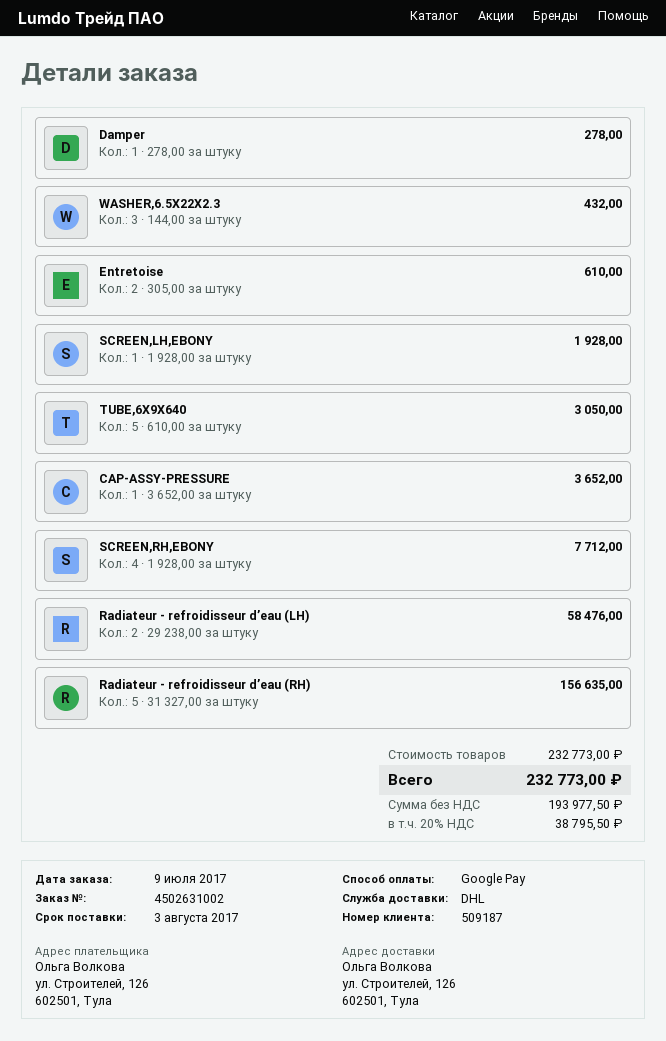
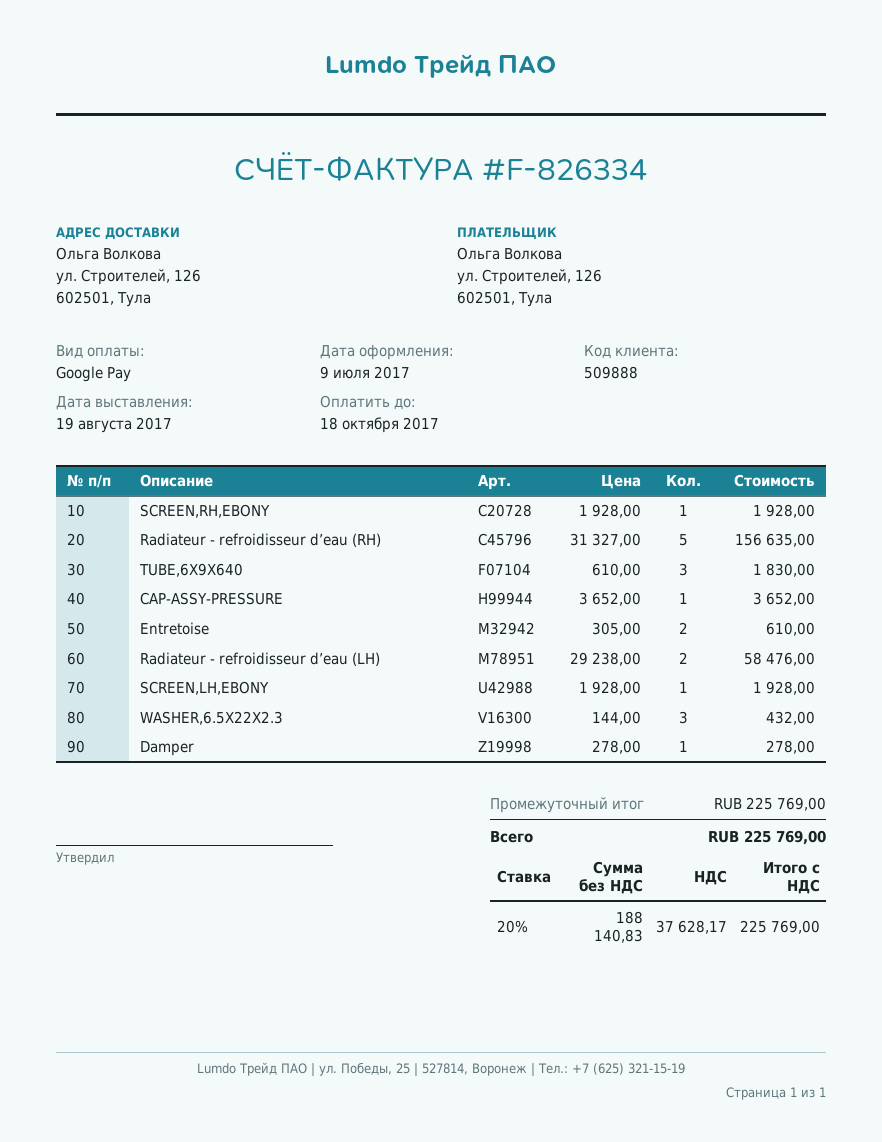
customer number: 509187 -> 509888
TUBE,6X9X640: 5 x 610.00 = 3050.00 -> 3 x 610.00 = 1830.00
SCREEN,RH,EBONY: 4 x 1928.00 = 7712.00 -> 1 x 1928.00 = 1928.00
subtotal: 232773.00 -> 225769.00
net: 193977.50 -> 188140.83
tax: 20% = 38795.50 -> 20% = 37628.17
total: 232773.00 -> 225769.00

